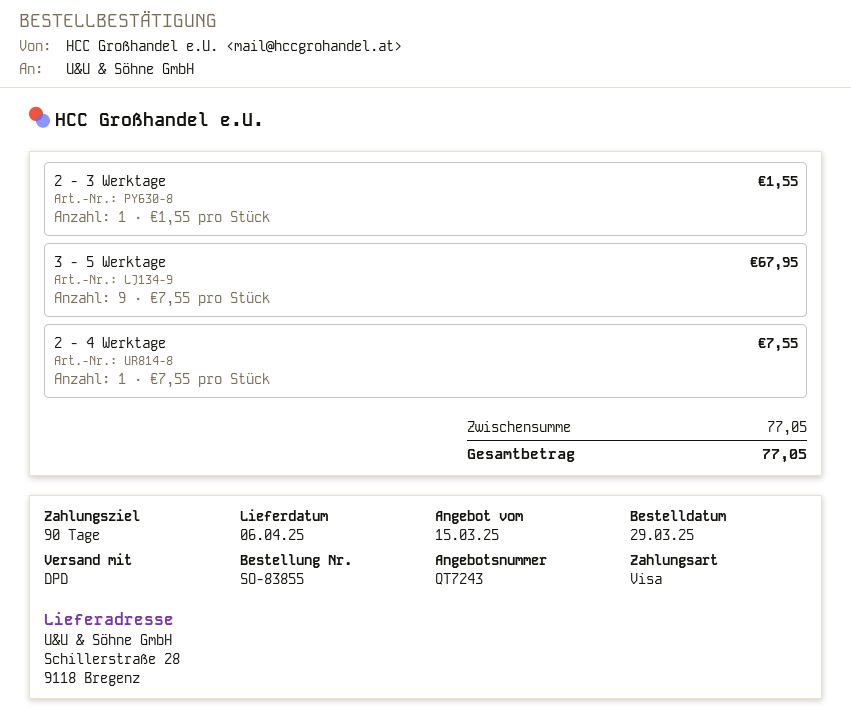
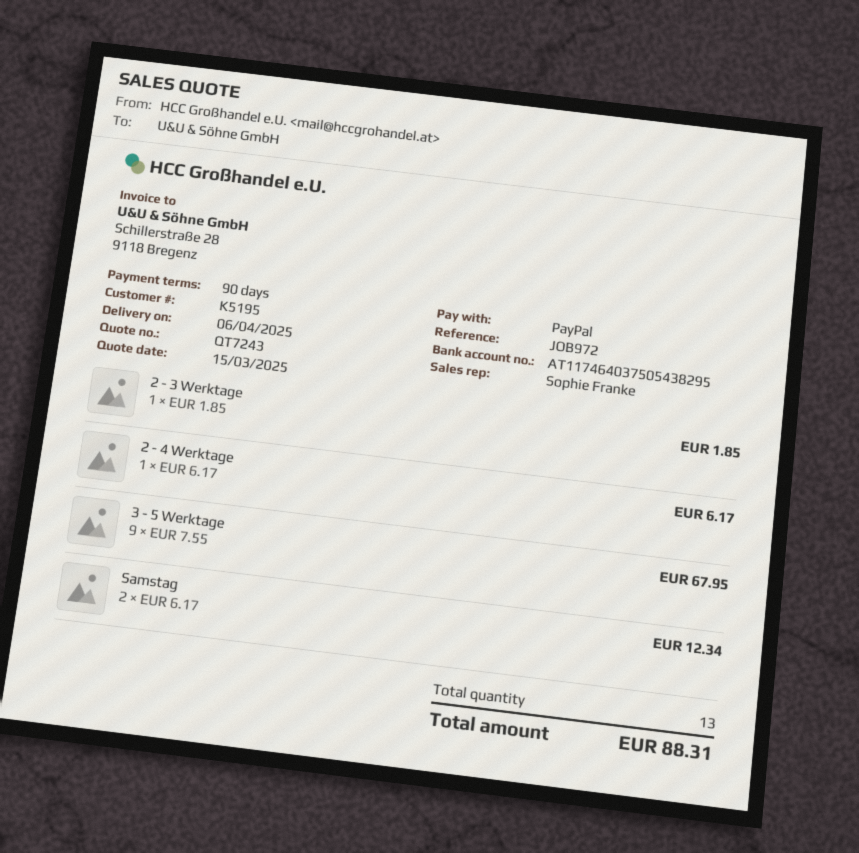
payment method: Visa -> PayPal
2 - 3 Werktage: 1 x 1.55 = 1.55 -> 1 x 1.85 = 1.85
2 - 4 Werktage: 1 x 7.55 = 7.55 -> 1 x 6.17 = 6.17
Samstag: none -> 2 x 6.17 = 12.34
total: 77.05 -> 88.31

